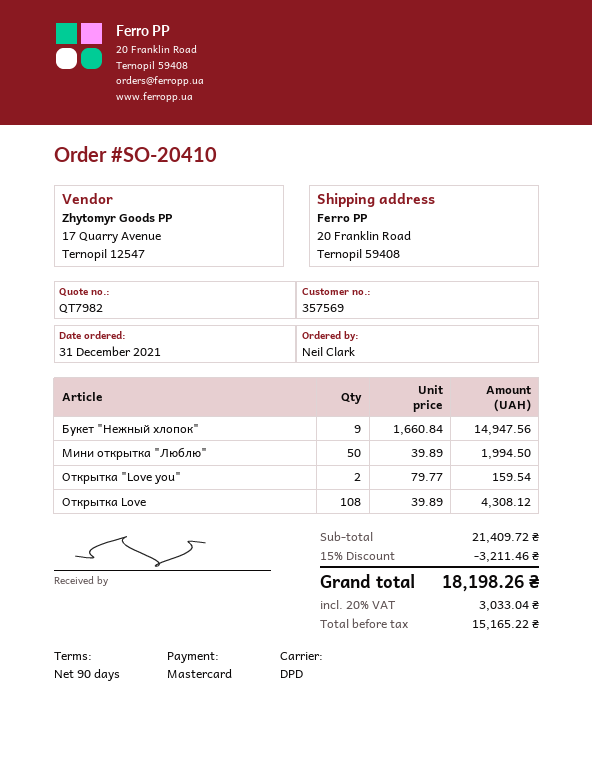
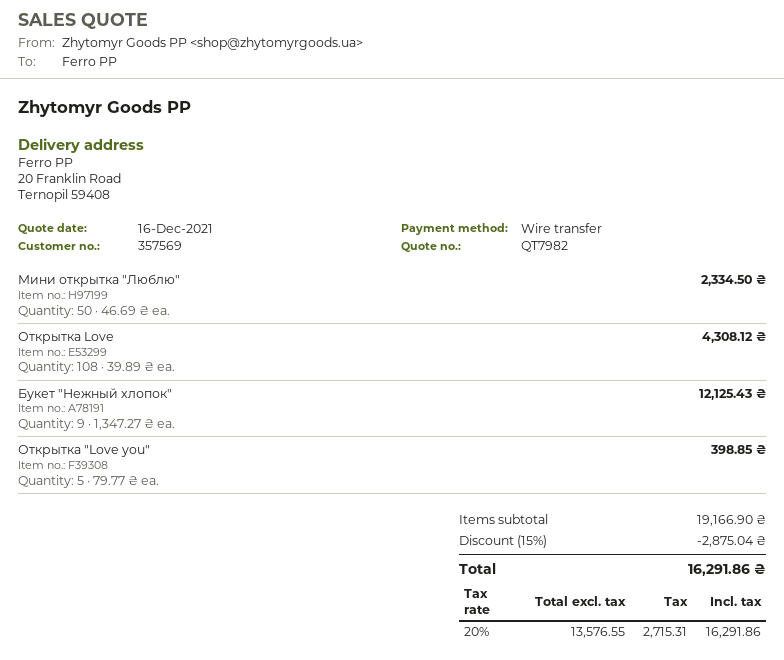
payment method: Mastercard -> bank transfer
Букет "Нежный хлопок": 9 x 1660.84 = 14947.56 -> 9 x 1347.27 = 12125.43
Мини открытка "Люблю": 50 x 39.89 = 1994.50 -> 50 x 46.69 = 2334.50
Открытка "Love you": 2 x 79.77 = 159.54 -> 5 x 79.77 = 398.85
subtotal: 21409.72 -> 19166.90
discount: 15% = 3211.46 -> 15% = 2875.04
net: 15165.22 -> 13576.55
tax: 20% = 3033.04 -> 20% = 2715.31
total: 18198.26 -> 16291.86

